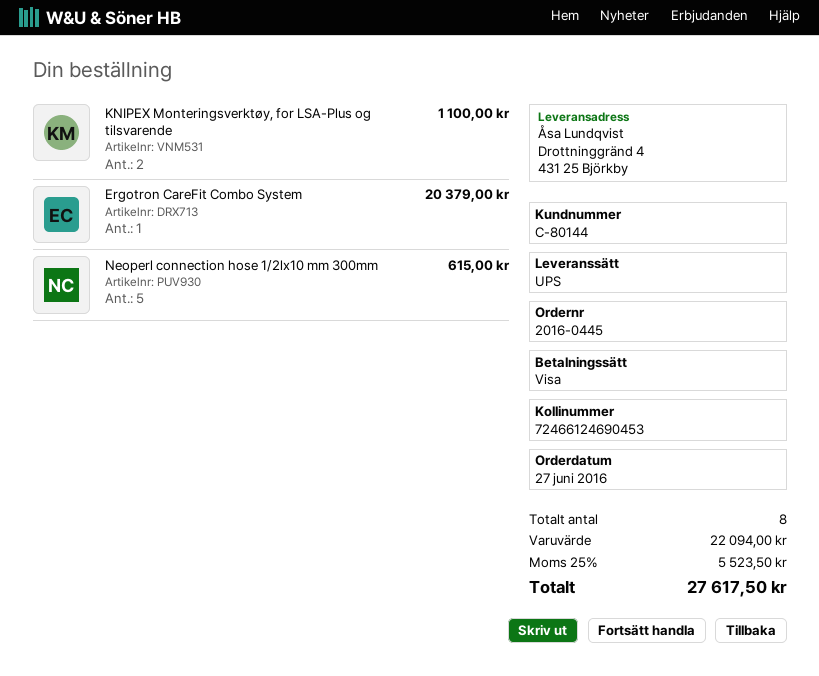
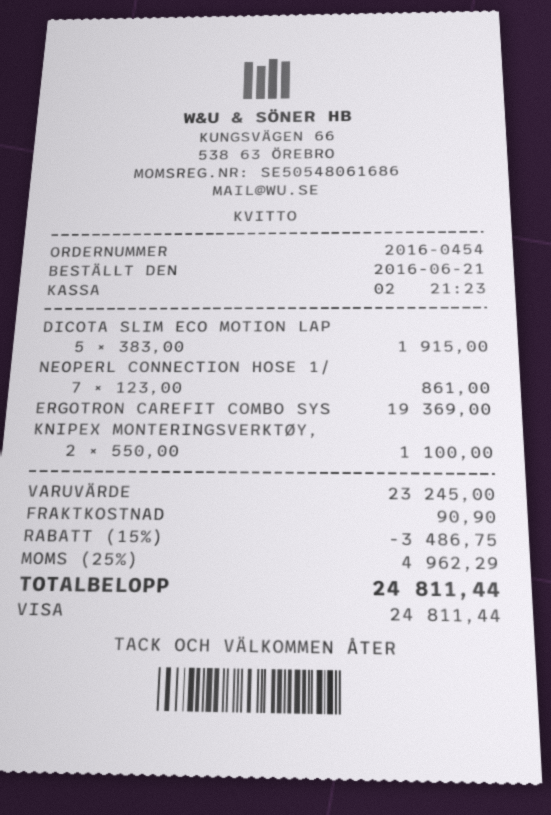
order number: 2016-0445 -> 2016-0454
order date: 2016-06-27 -> 2016-06-21
Ergotron CareFit Combo System: 1 for 20379.00 -> 1 for 19369.00
Neoperl connection hose 1/2lx10 mm 300mm: 5 for 615.00 -> 7 for 861.00
DICOTA SLIM ECO MOTION LAP: none -> 5 for 1915.00
subtotal: 22094.00 -> 23245.00
discount: none -> 15% = 3486.75
shipping: none -> 90.90
tax: 25% = 5523.50 -> 25% = 4962.29
total: 27617.50 -> 24811.44

